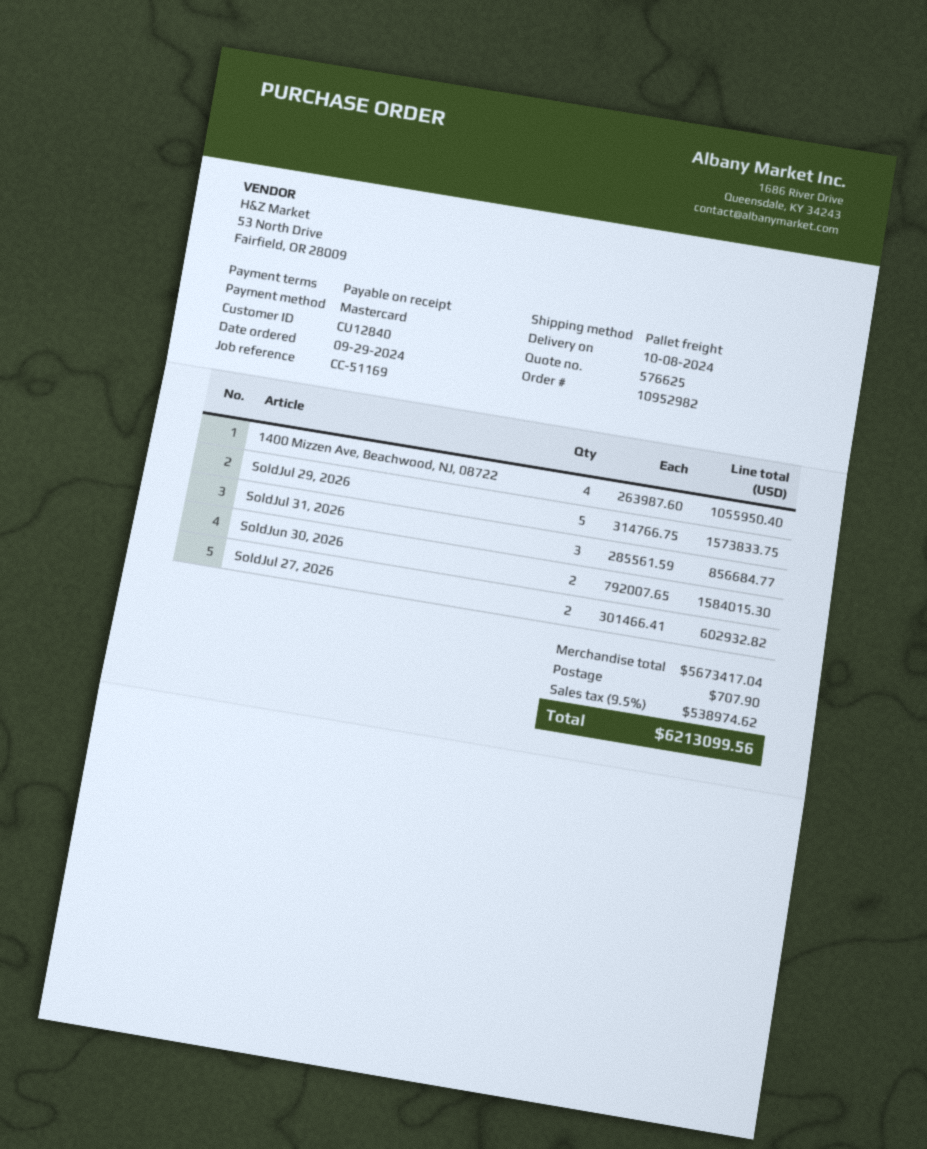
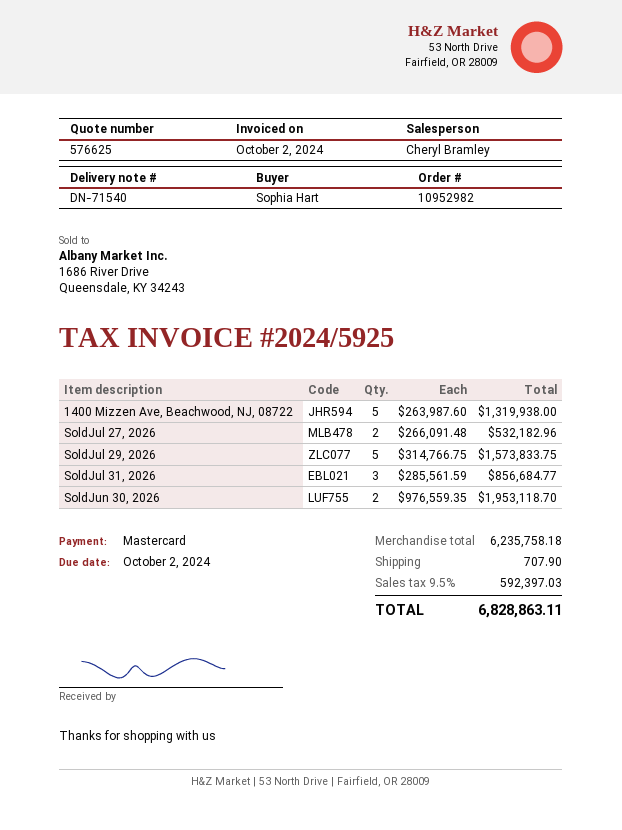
1400 Mizzen Ave, Beachwood, NJ, 08722: 4 x 263987.60 = 1055950.40 -> 5 x 263987.60 = 1319938.00
SoldJun 30, 2026: 2 x 792007.65 = 1584015.30 -> 2 x 976559.35 = 1953118.70
SoldJul 27, 2026: 2 x 301466.41 = 602932.82 -> 2 x 266091.48 = 532182.96
subtotal: 5673417.04 -> 6235758.18
tax: 9.5% = 538974.62 -> 9.5% = 592397.03
total: 6213099.56 -> 6828863.11

